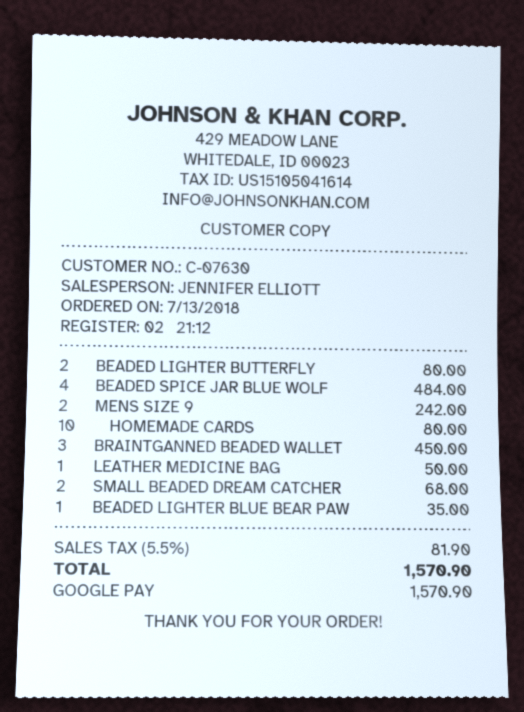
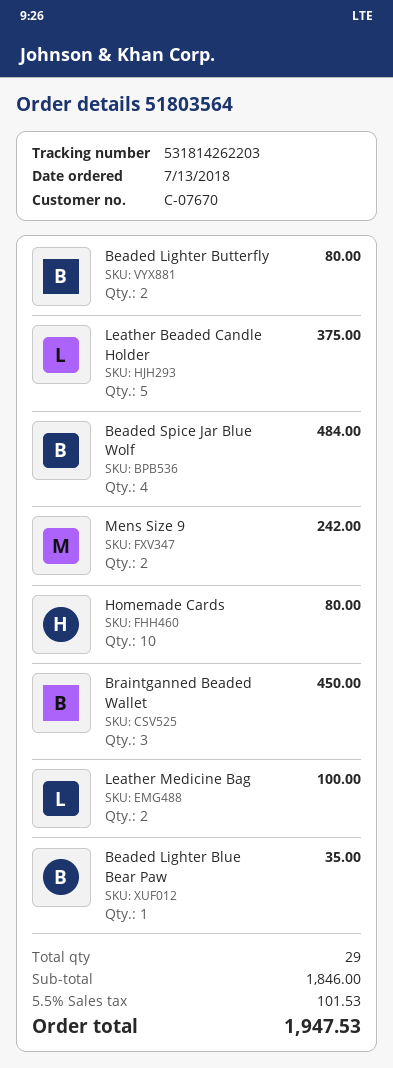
customer number: C-07630 -> C-07670
LEATHER MEDICINE BAG: 1 for 50.00 -> 2 for 100.00
SMALL BEADED DREAM CATCHER: 2 for 68.00 -> none
Leather Beaded Candle Holder: none -> 5 for 375.00
tax: 5.5% = 81.90 -> 5.5% = 101.53
total: 1570.90 -> 1947.53

